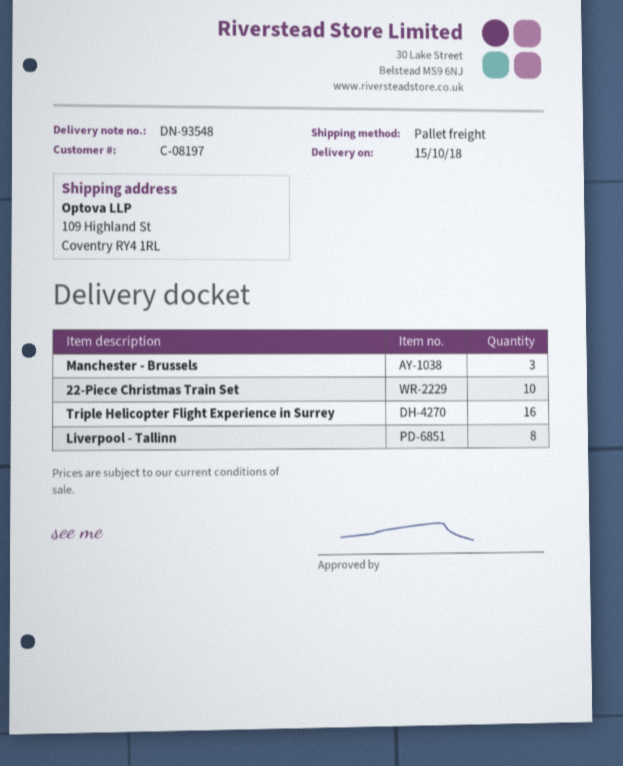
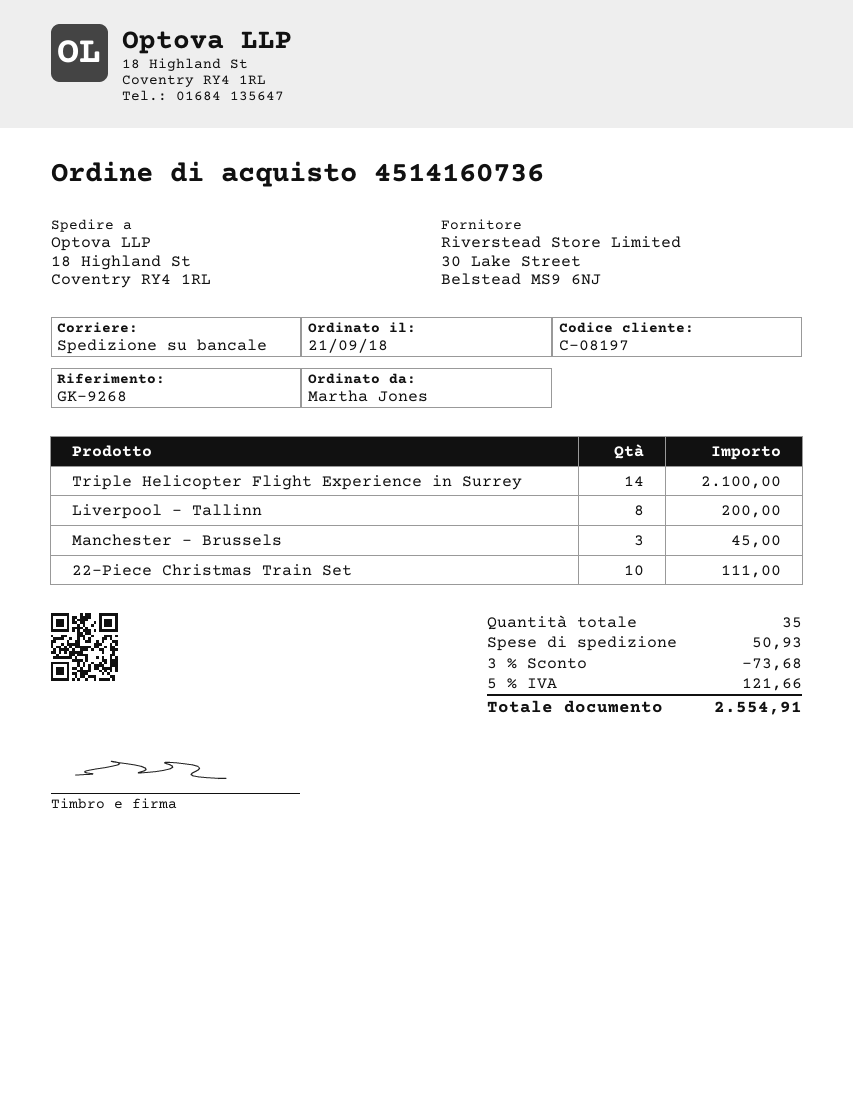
ship to: 109 Highland St, Coventry RY4 1RL -> 18 Highland St, Coventry RY4 1RL
Triple Helicopter Flight Experience in Surrey: 16 -> 14

